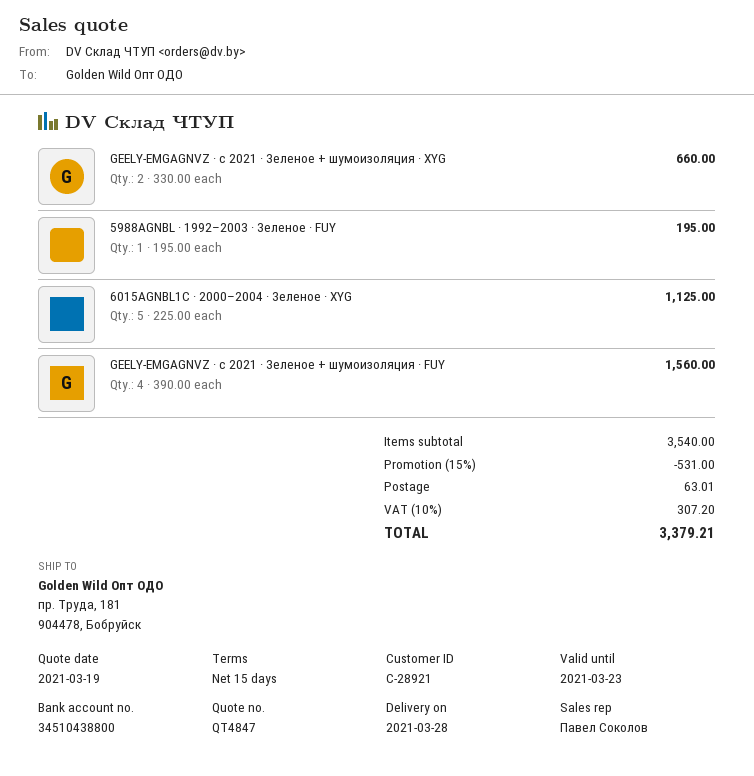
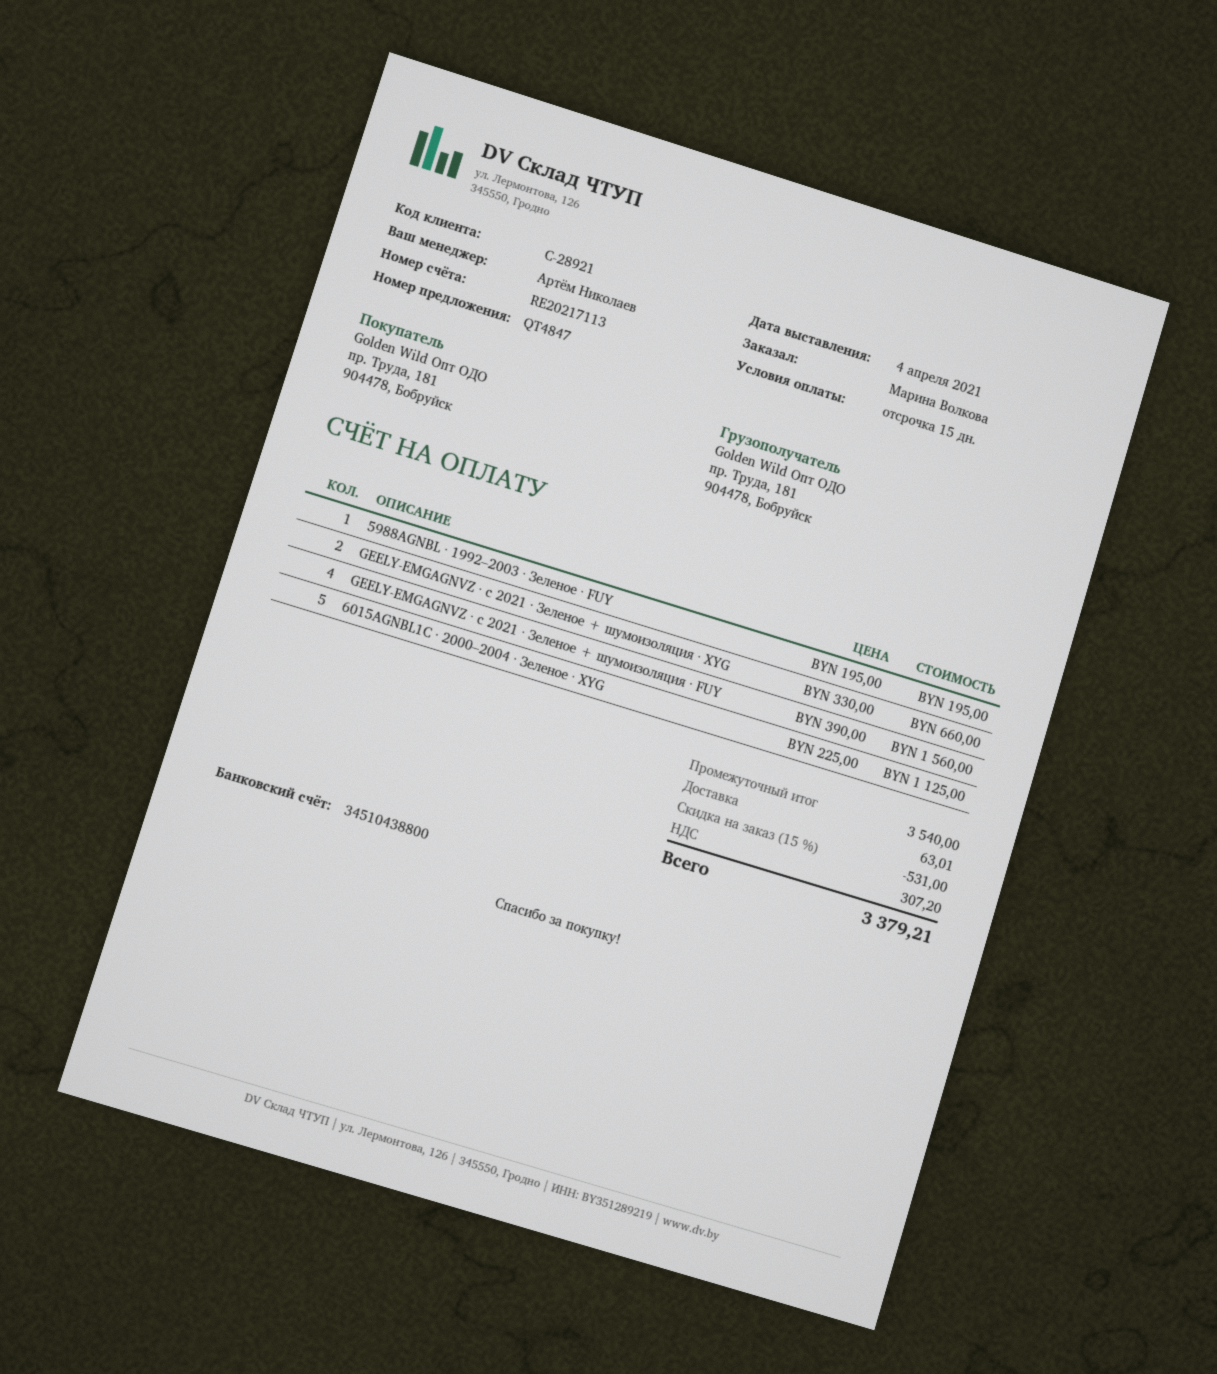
sales rep: Павел Соколов -> Артём Николаев

